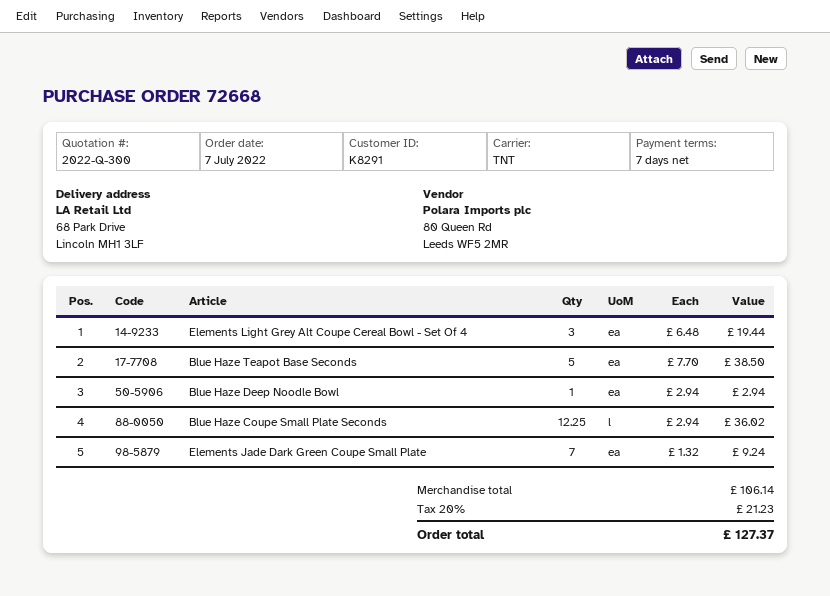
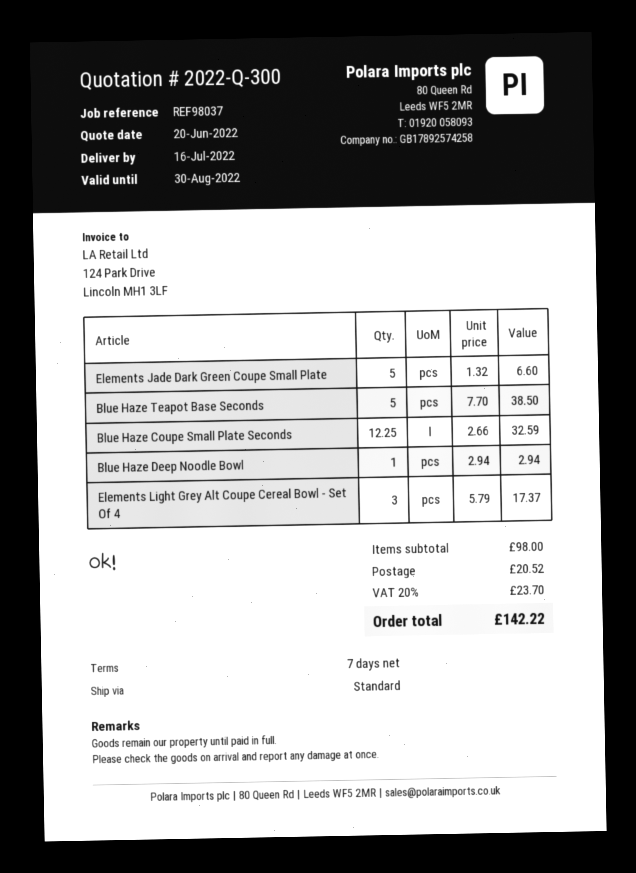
shipping method: TNT -> standard
Elements Light Grey Alt Coupe Cereal Bowl - Set Of 4: 3 x 6.48 = 19.44 -> 3 x 5.79 = 17.37
Blue Haze Coupe Small Plate Seconds: 12.25 x 2.94 = 36.02 -> 12.25 x 2.66 = 32.59
Elements Jade Dark Green Coupe Small Plate: 7 x 1.32 = 9.24 -> 5 x 1.32 = 6.60
subtotal: 106.14 -> 98.00
shipping: none -> 20.52
tax: 20% = 21.23 -> 20% = 23.70
total: 127.37 -> 142.22

